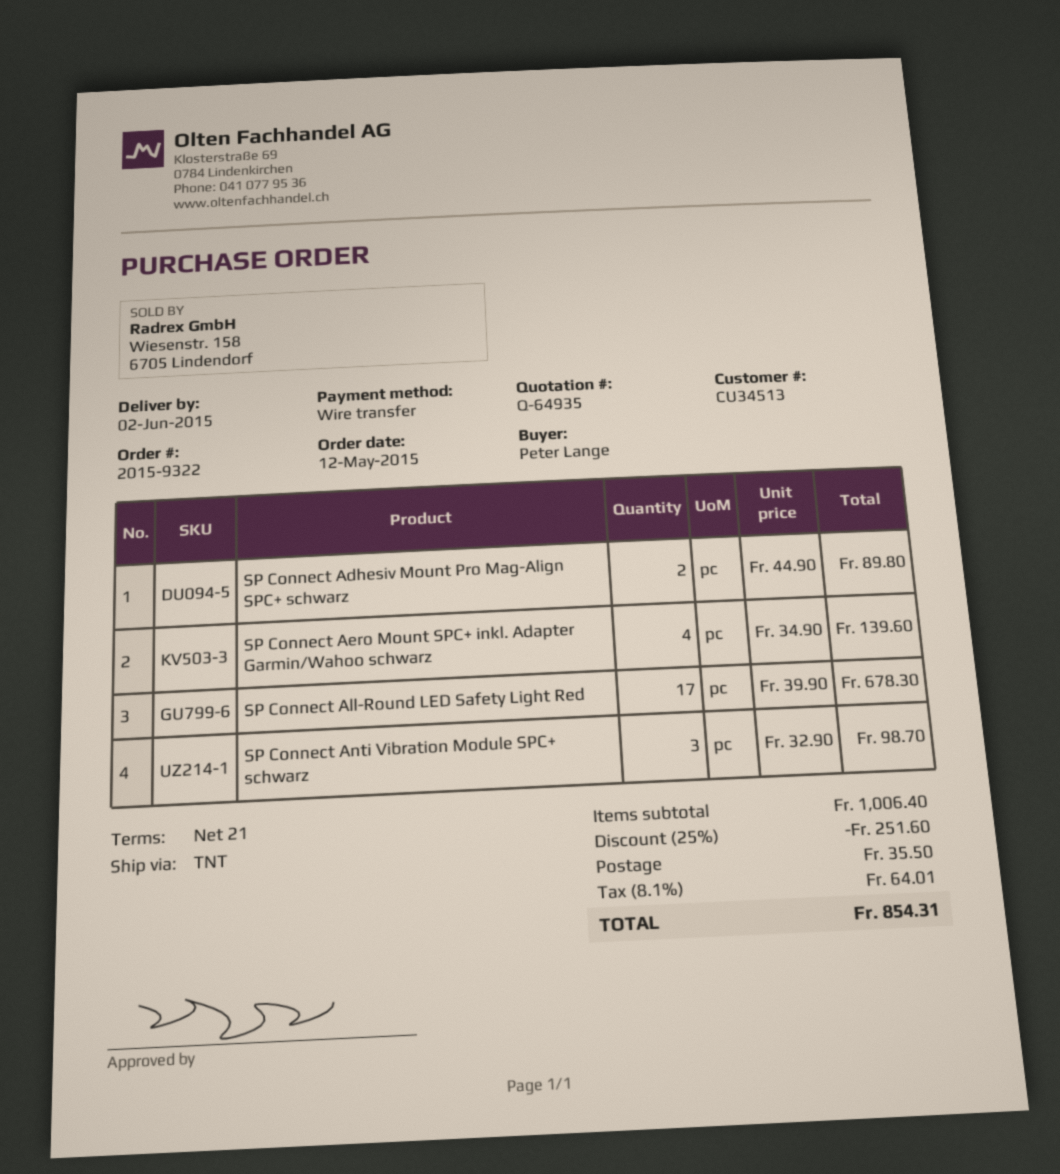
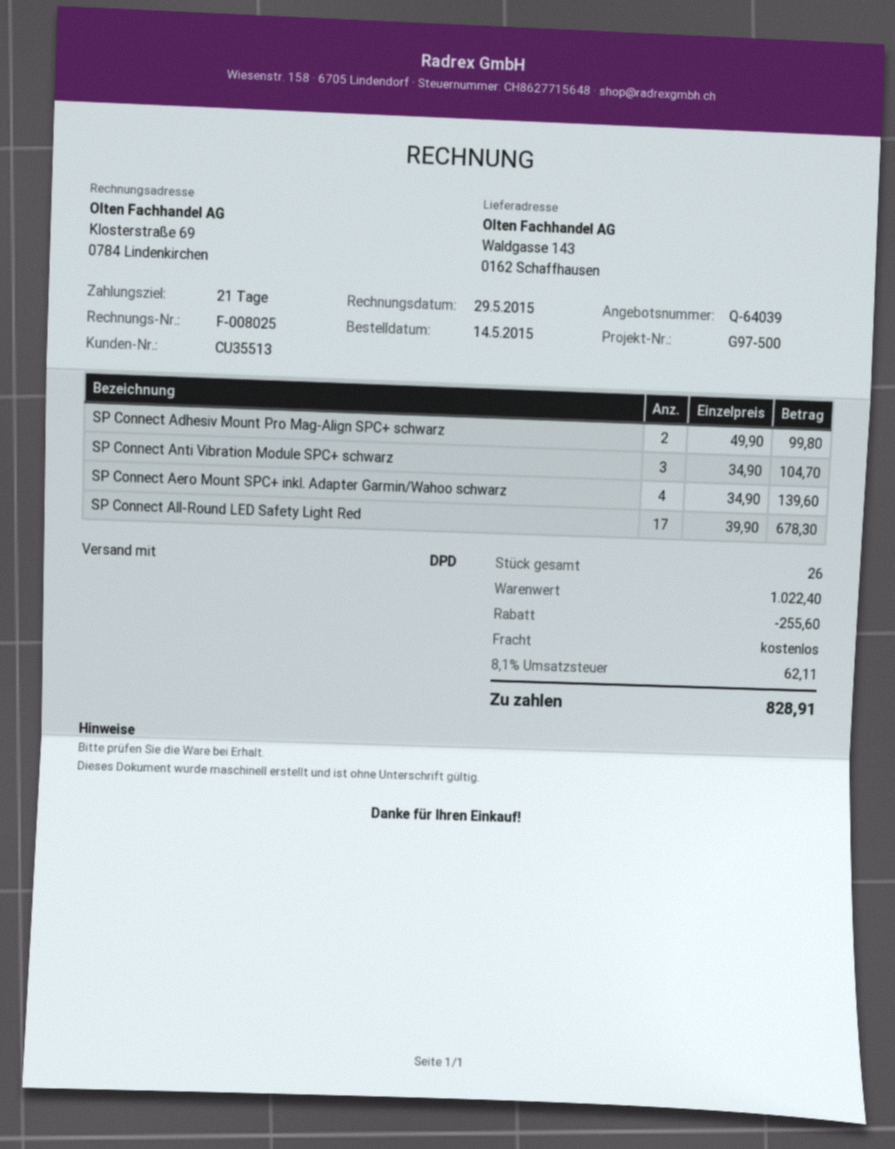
quote number: Q-64935 -> Q-64039
order date: 2015-05-12 -> 2015-05-14
customer number: CU34513 -> CU35513
shipping method: TNT -> DPD
SP Connect Adhesiv Mount Pro Mag-Align SPC+ schwarz: 2 x 44.90 = 89.80 -> 2 x 49.90 = 99.80
SP Connect Anti Vibration Module SPC+ schwarz: 3 x 32.90 = 98.70 -> 3 x 34.90 = 104.70
subtotal: 1006.40 -> 1022.40
discount: 251.60 -> 255.60
shipping: 35.50 -> 0.00
tax: 8.1% = 64.01 -> 8.1% = 62.11
total: 854.31 -> 828.91

